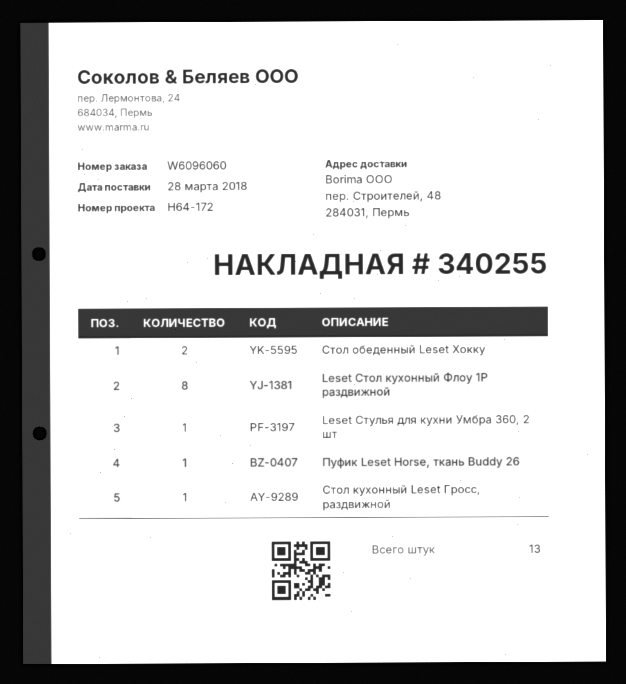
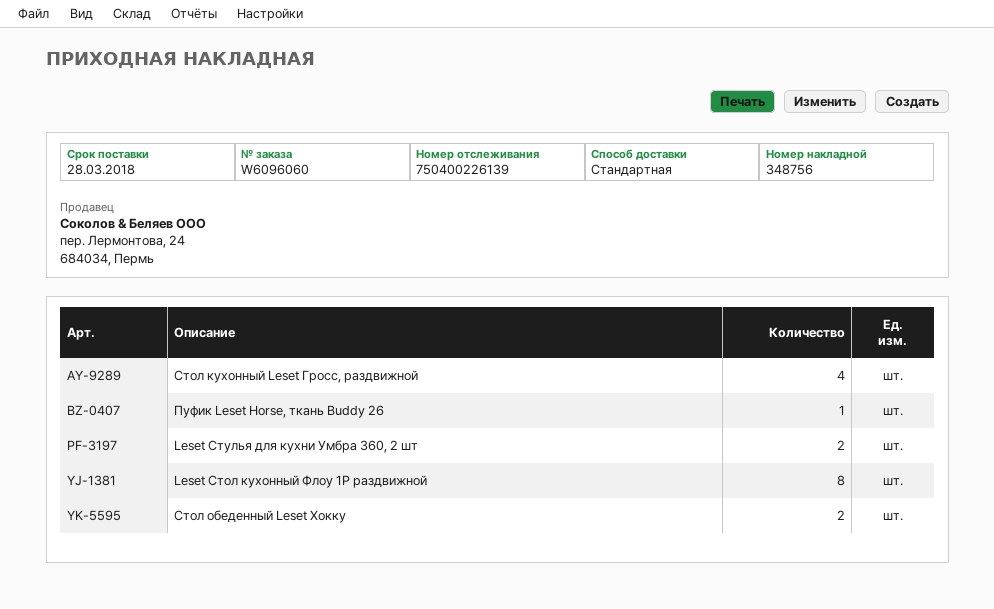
delivery note number: 340255 -> 348756
Leset Стулья для кухни Умбра 360, 2 шт: 1 -> 2
Стол кухонный Leset Гросс, раздвижной: 1 -> 4

